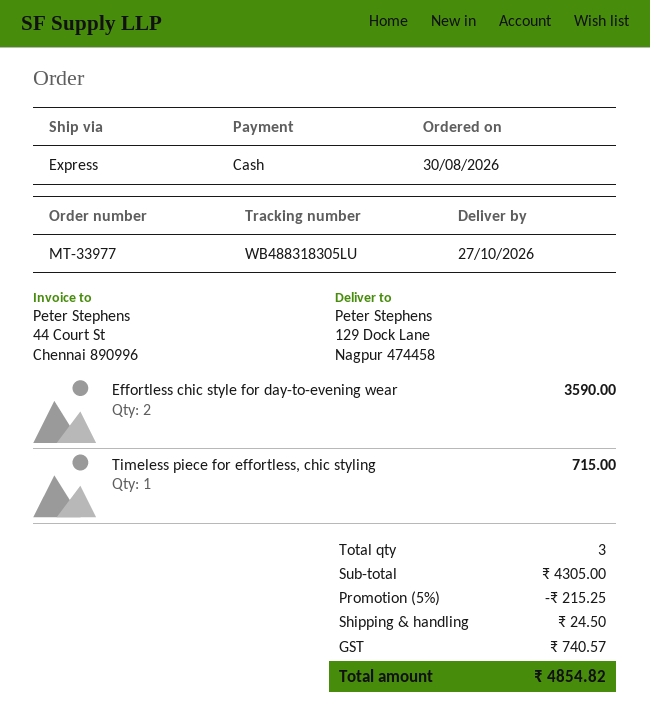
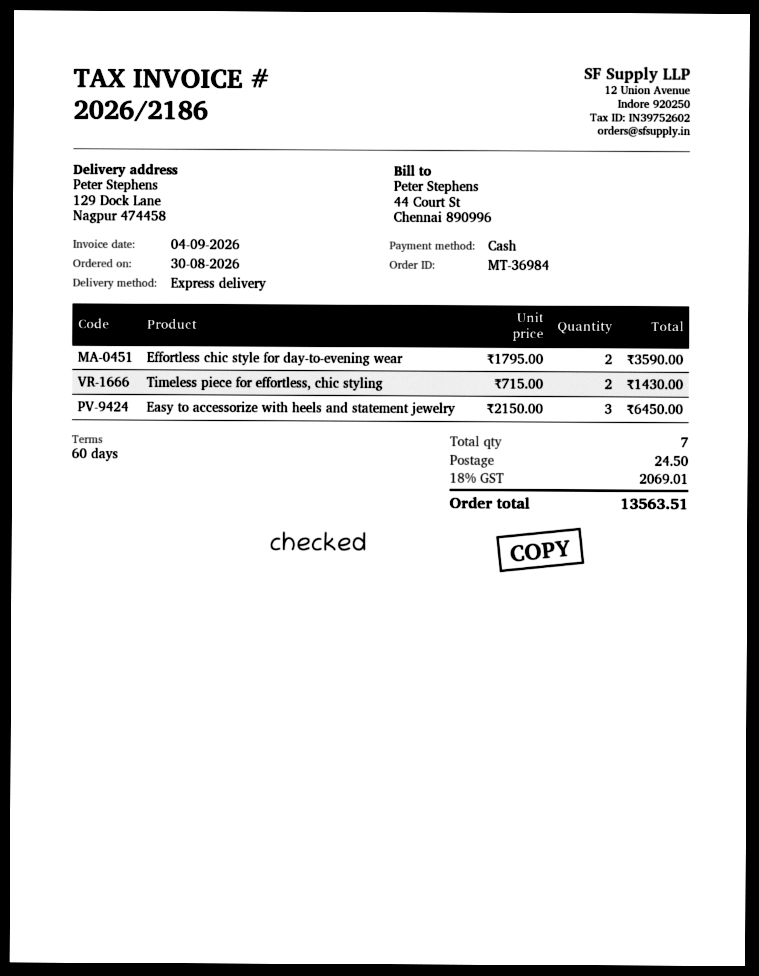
order number: MT-33977 -> MT-36984
Timeless piece for effortless, chic styling: 1 for 715.00 -> 2 for 1430.00
Easy to accessorize with heels and statement jewelry: none -> 3 for 6450.00
total quantity: 3 -> 7
discount: 5% = 215.25 -> none
tax: 740.57 -> 2069.01
total: 4854.82 -> 13563.51

